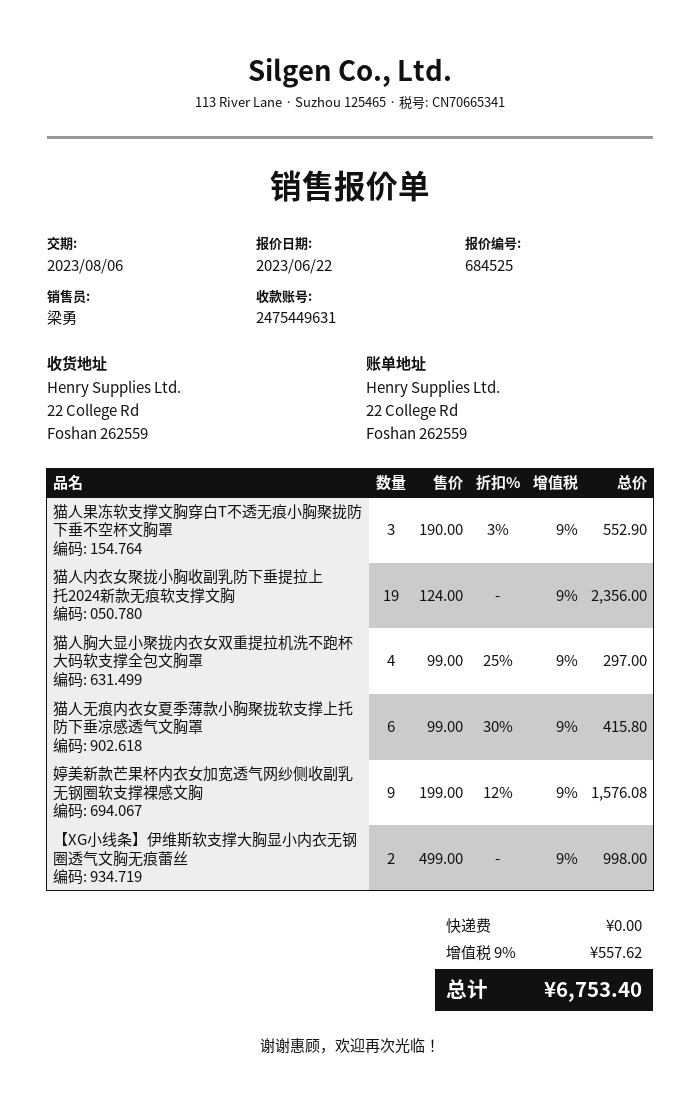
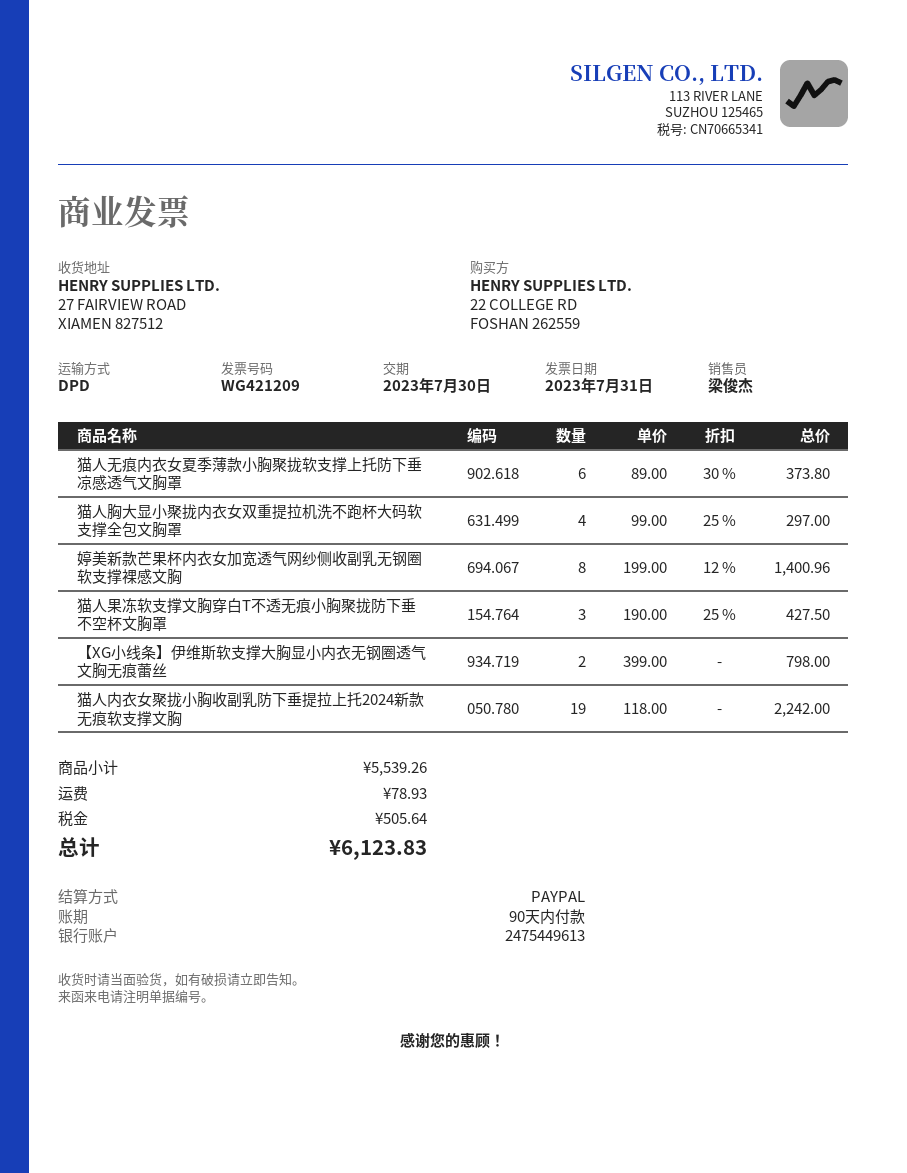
delivery date: 2023-08-06 -> 2023-07-30
sales rep: 梁勇 -> 梁俊杰
bank account: 2475449631 -> 2475449613
ship to: 22 College Rd, Foshan 262559 -> 27 FAIRVIEW ROAD, XIAMEN 827512
猫人果冻软支撑文胸穿白T不透无痕小胸聚拢防下垂不空杯文胸罩: 3 x 190.00 - 3% = 552.90 -> 3 x 190.00 - 25% = 427.50
猫人内衣女聚拢小胸收副乳防下垂提拉上托2024新款无痕软支撑文胸: 19 x 124.00 = 2356.00 -> 19 x 118.00 = 2242.00
猫人无痕内衣女夏季薄款小胸聚拢软支撑上托防下垂凉感透气文胸罩: 6 x 99.00 - 30% = 415.80 -> 6 x 89.00 - 30% = 373.80
婷美新款芒果杯内衣女加宽透气网纱侧收副乳无钢圈软支撑裸感文胸: 9 x 199.00 - 12% = 1576.08 -> 8 x 199.00 - 12% = 1400.96
【XG小线条】伊维斯软支撑大胸显小内衣无钢圈透气文胸无痕蕾丝: 2 x 499.00 = 998.00 -> 2 x 399.00 = 798.00
shipping: 0.00 -> 78.93
tax: 557.62 -> 505.64
total: 6753.40 -> 6123.83

